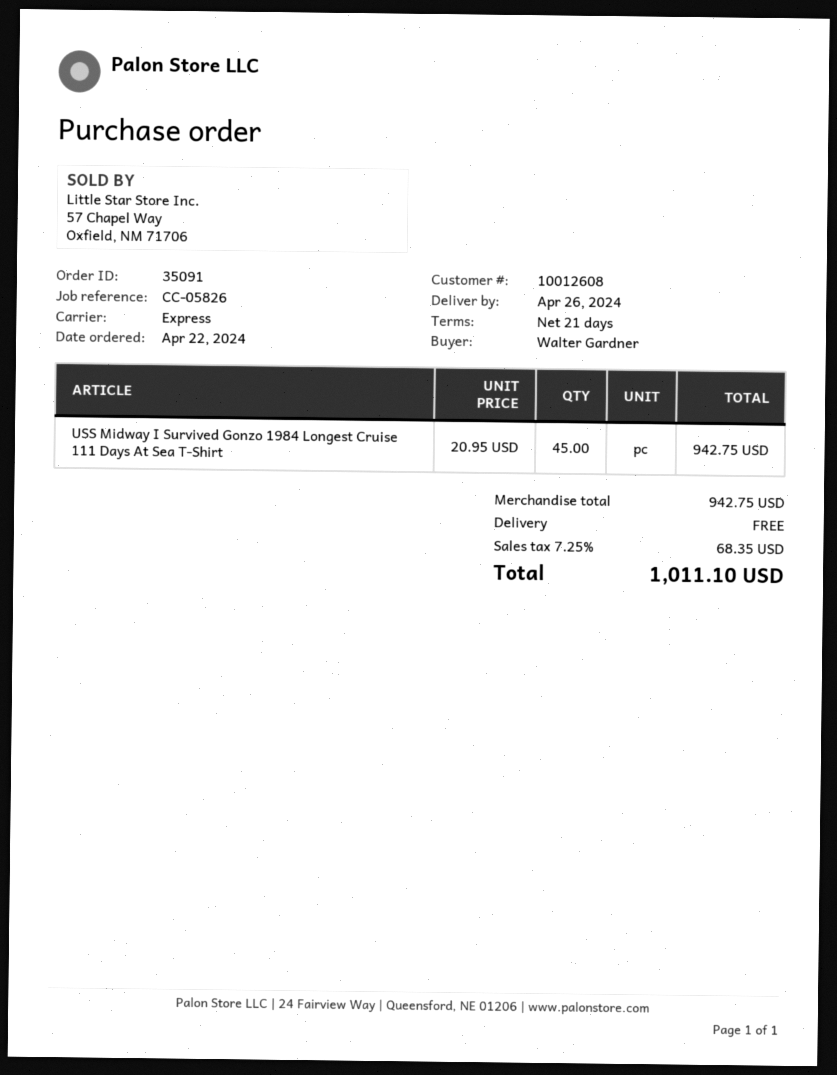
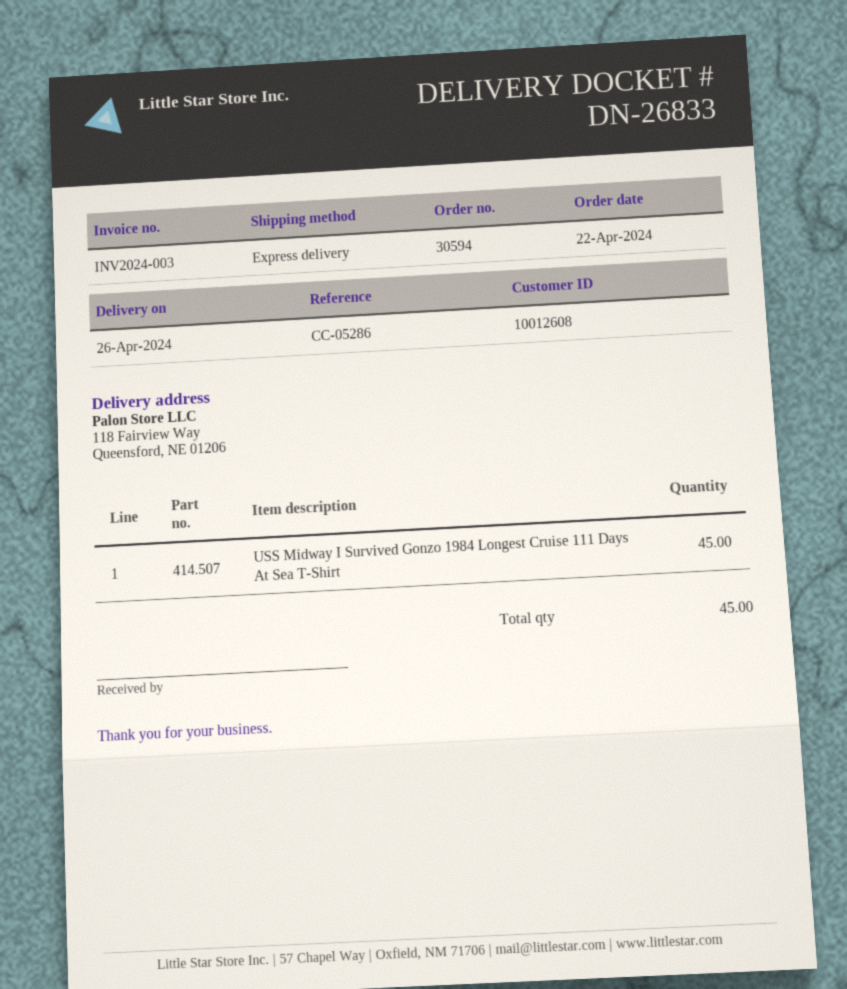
order number: 35091 -> 30594
reference: CC-05826 -> CC-05286

